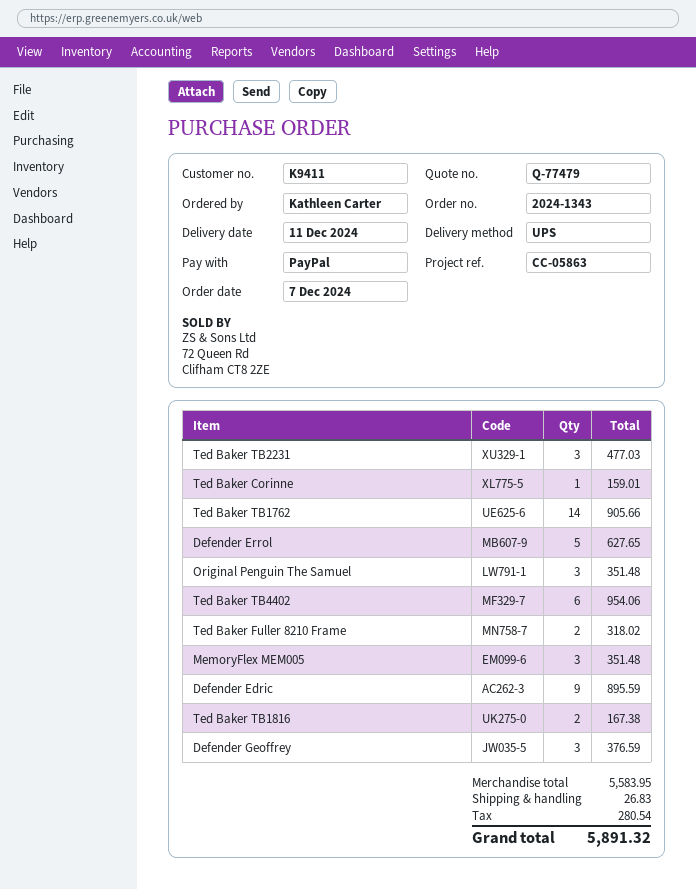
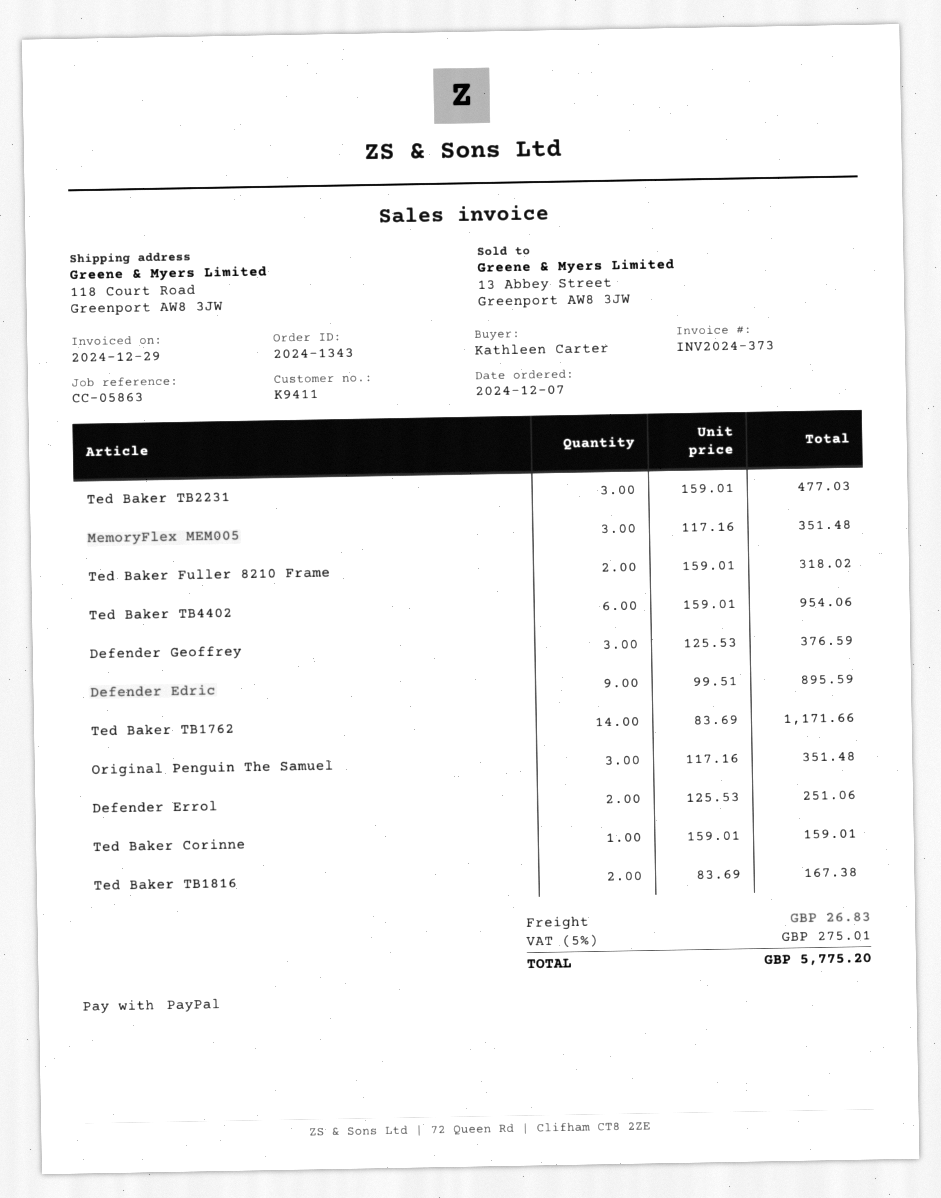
Ted Baker TB1762: 14 for 905.66 -> 14 for 1171.66
Defender Errol: 5 for 627.65 -> 2 for 251.06
tax: 280.54 -> 275.01
total: 5891.32 -> 5775.20

